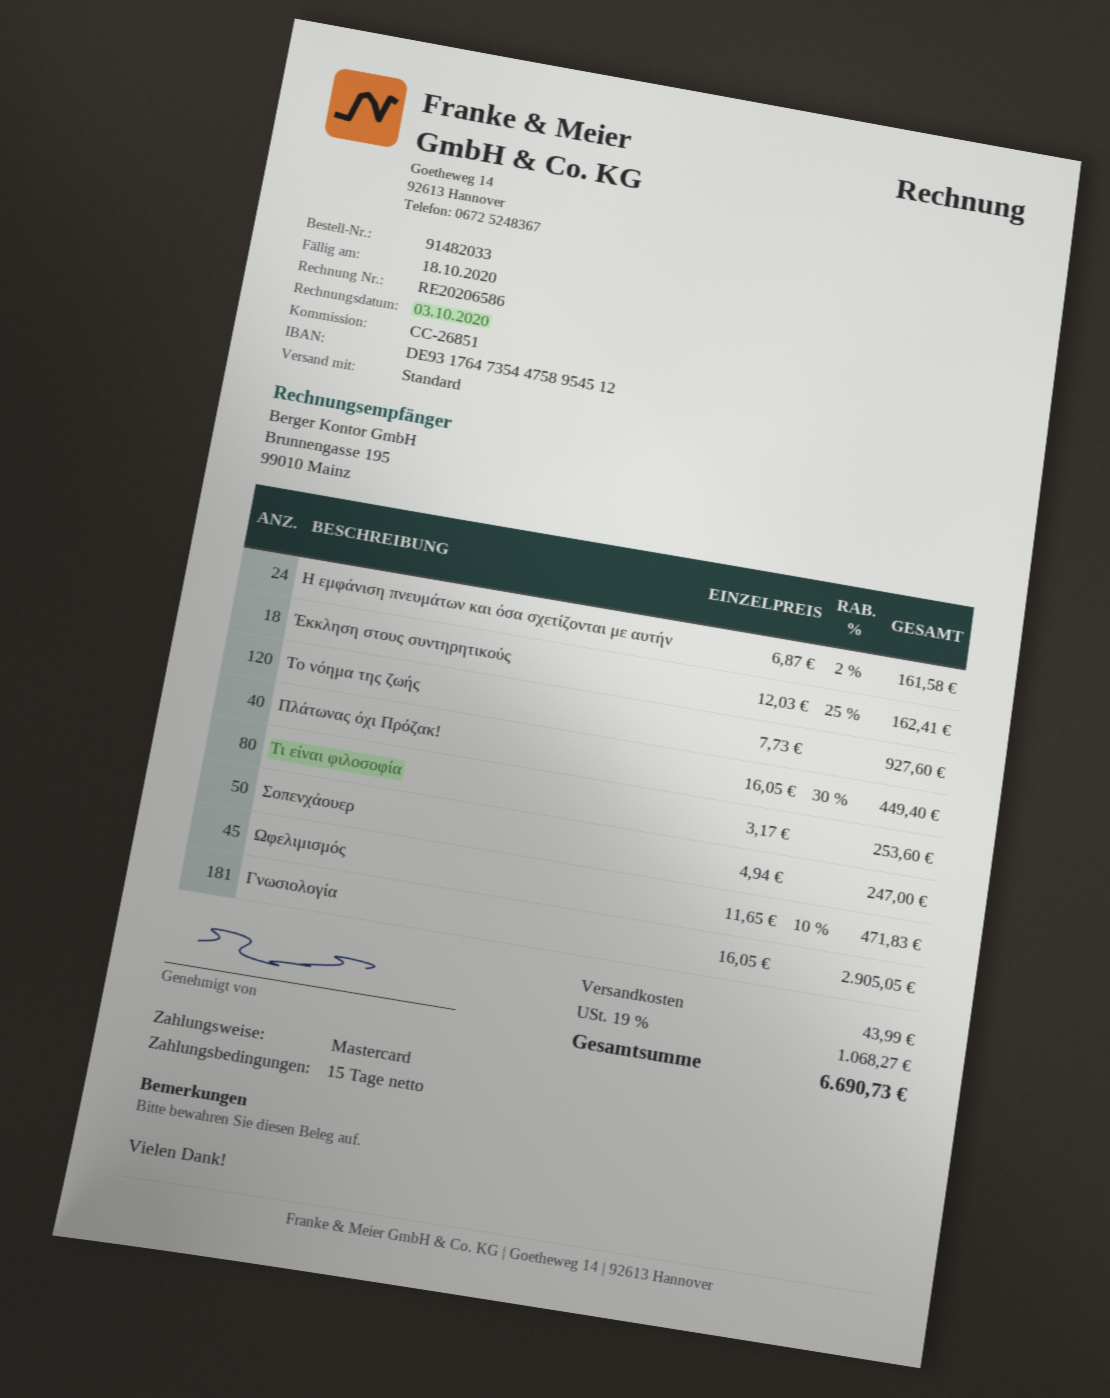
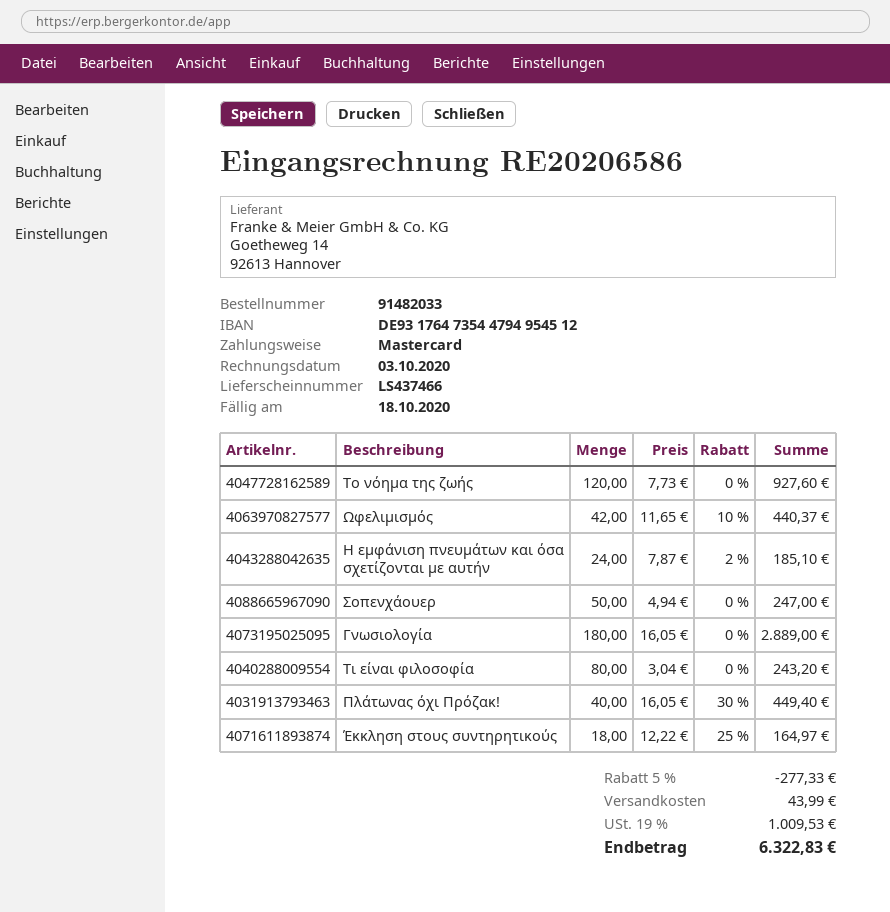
bank account: DE93176473544758954512 -> DE93176473544794954512
Η εμφάνιση πνευμάτων και όσα σχετίζονται με αυτήν: 24 x 6.87 - 2% = 161.58 -> 24 x 7.87 - 2% = 185.10
Έκκληση στους συντηρητικούς: 18 x 12.03 - 25% = 162.41 -> 18 x 12.22 - 25% = 164.97
Τι είναι φιλοσοφία: 80 x 3.17 = 253.60 -> 80 x 3.04 = 243.20
Ωφελιμισμός: 45 x 11.65 - 10% = 471.83 -> 42 x 11.65 - 10% = 440.37
Γνωσιολογία: 181 x 16.05 = 2905.05 -> 180 x 16.05 = 2889.00
discount: none -> 5% = 277.33
tax: 19% = 1068.27 -> 19% = 1009.53
total: 6690.73 -> 6322.83

